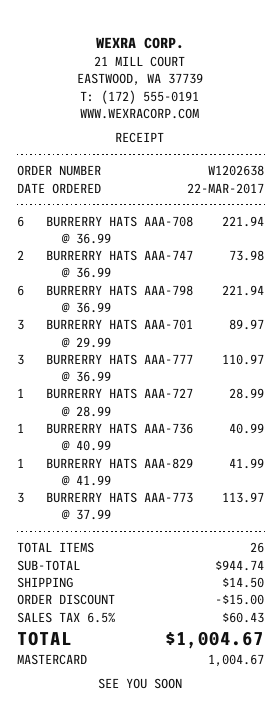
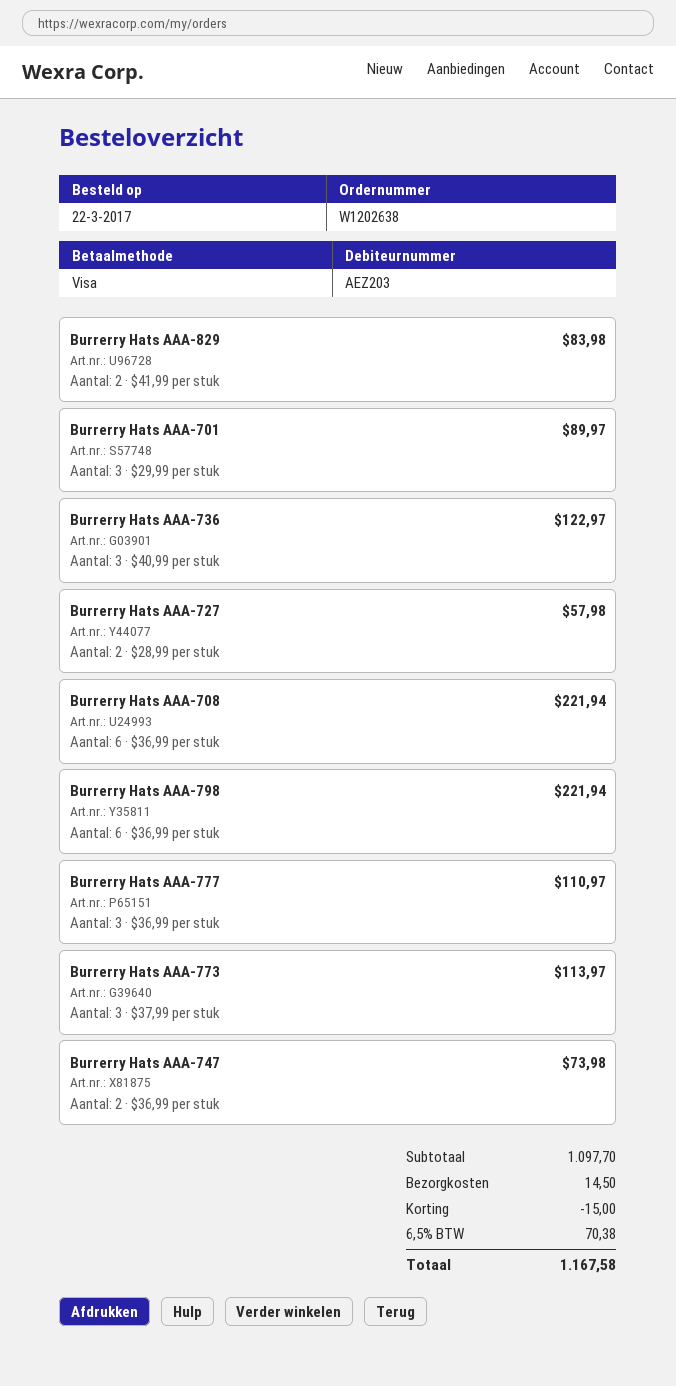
payment method: Mastercard -> Visa
BURRERRY HATS AAA-727: 1 x 28.99 = 28.99 -> 2 x 28.99 = 57.98
BURRERRY HATS AAA-736: 1 x 40.99 = 40.99 -> 3 x 40.99 = 122.97
BURRERRY HATS AAA-829: 1 x 41.99 = 41.99 -> 2 x 41.99 = 83.98
subtotal: 944.74 -> 1097.70
tax: 6.5% = 60.43 -> 6.5% = 70.38
total: 1004.67 -> 1167.58

